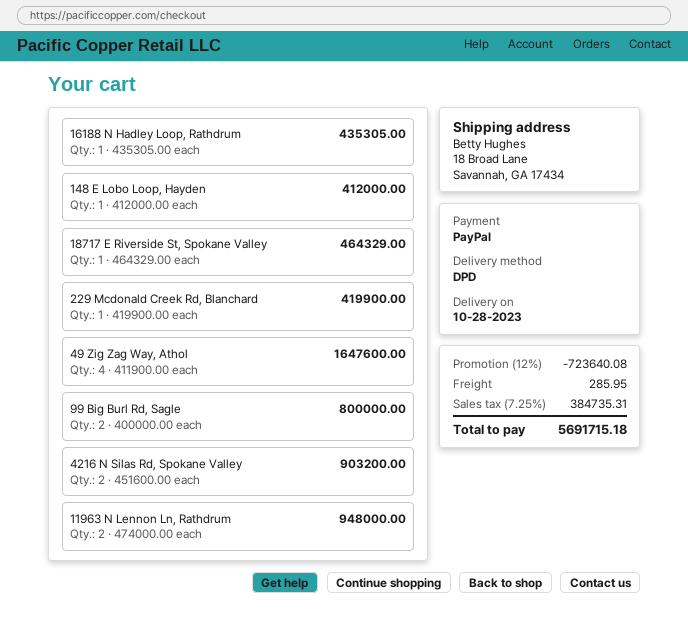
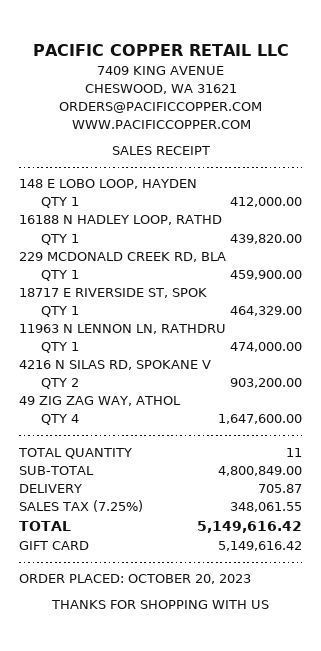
payment method: PayPal -> gift card
16188 N Hadley Loop, Rathdrum: 1 for 435305.00 -> 1 for 439820.00
229 Mcdonald Creek Rd, Blanchard: 1 for 419900.00 -> 1 for 459900.00
99 Big Burl Rd, Sagle: 2 for 800000.00 -> none
11963 N Lennon Ln, Rathdrum: 2 for 948000.00 -> 1 for 474000.00
discount: 12% = 723640.08 -> none
shipping: 285.95 -> 705.87
tax: 7.25% = 384735.31 -> 7.25% = 348061.55
total: 5691715.18 -> 5149616.42

